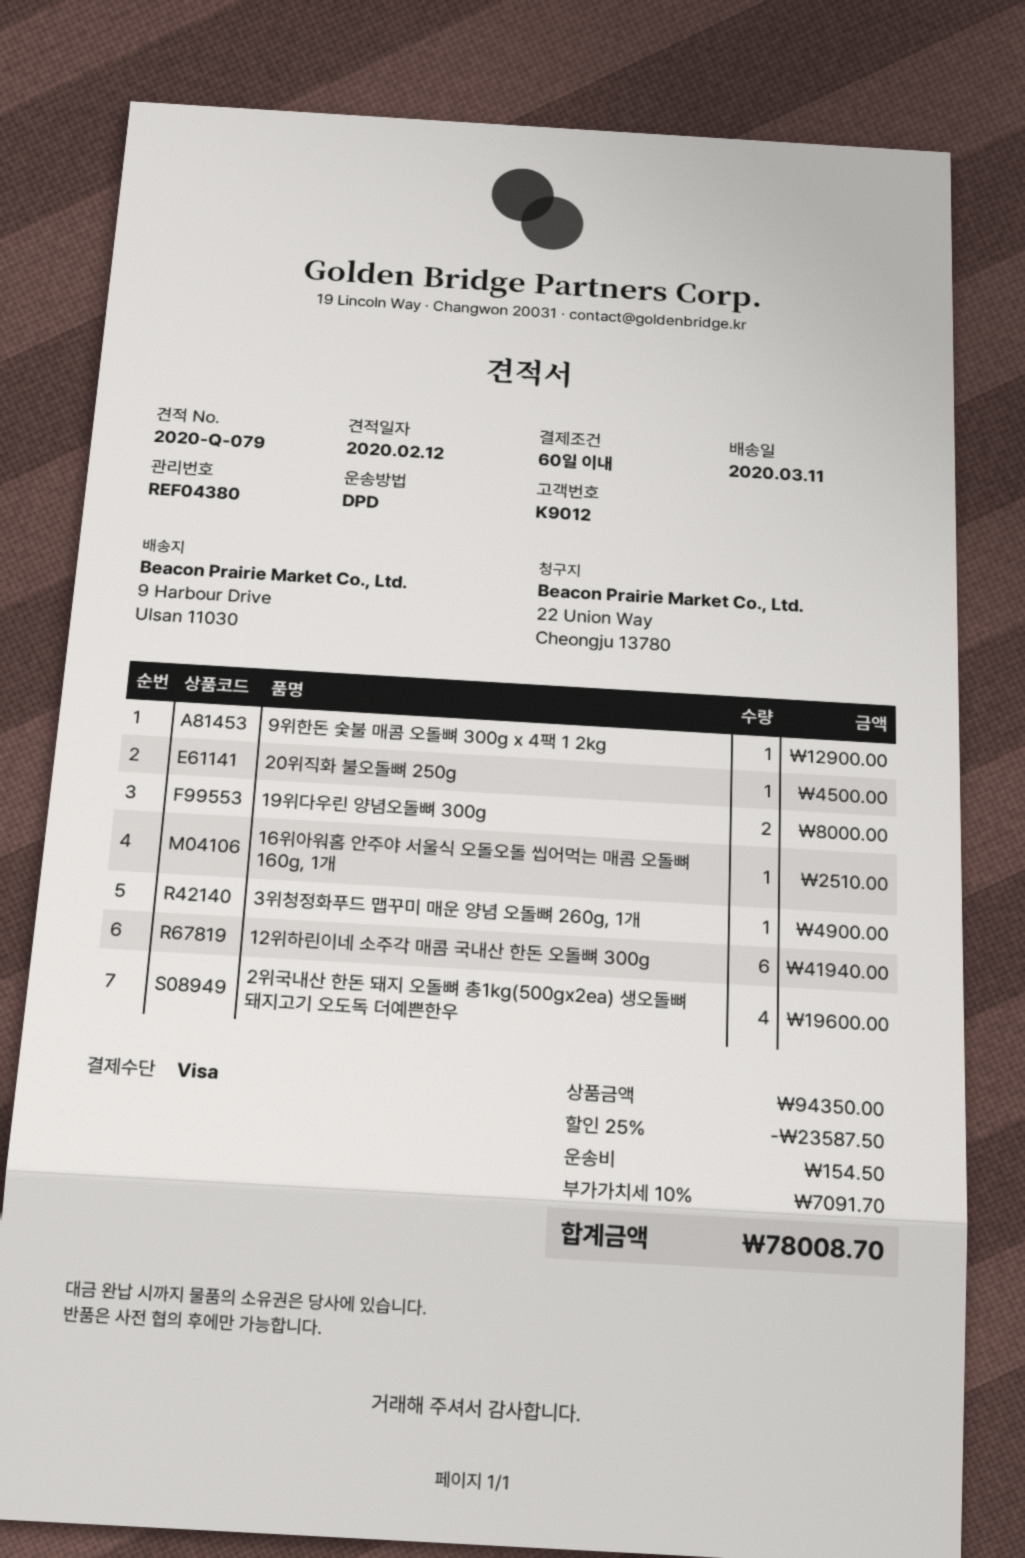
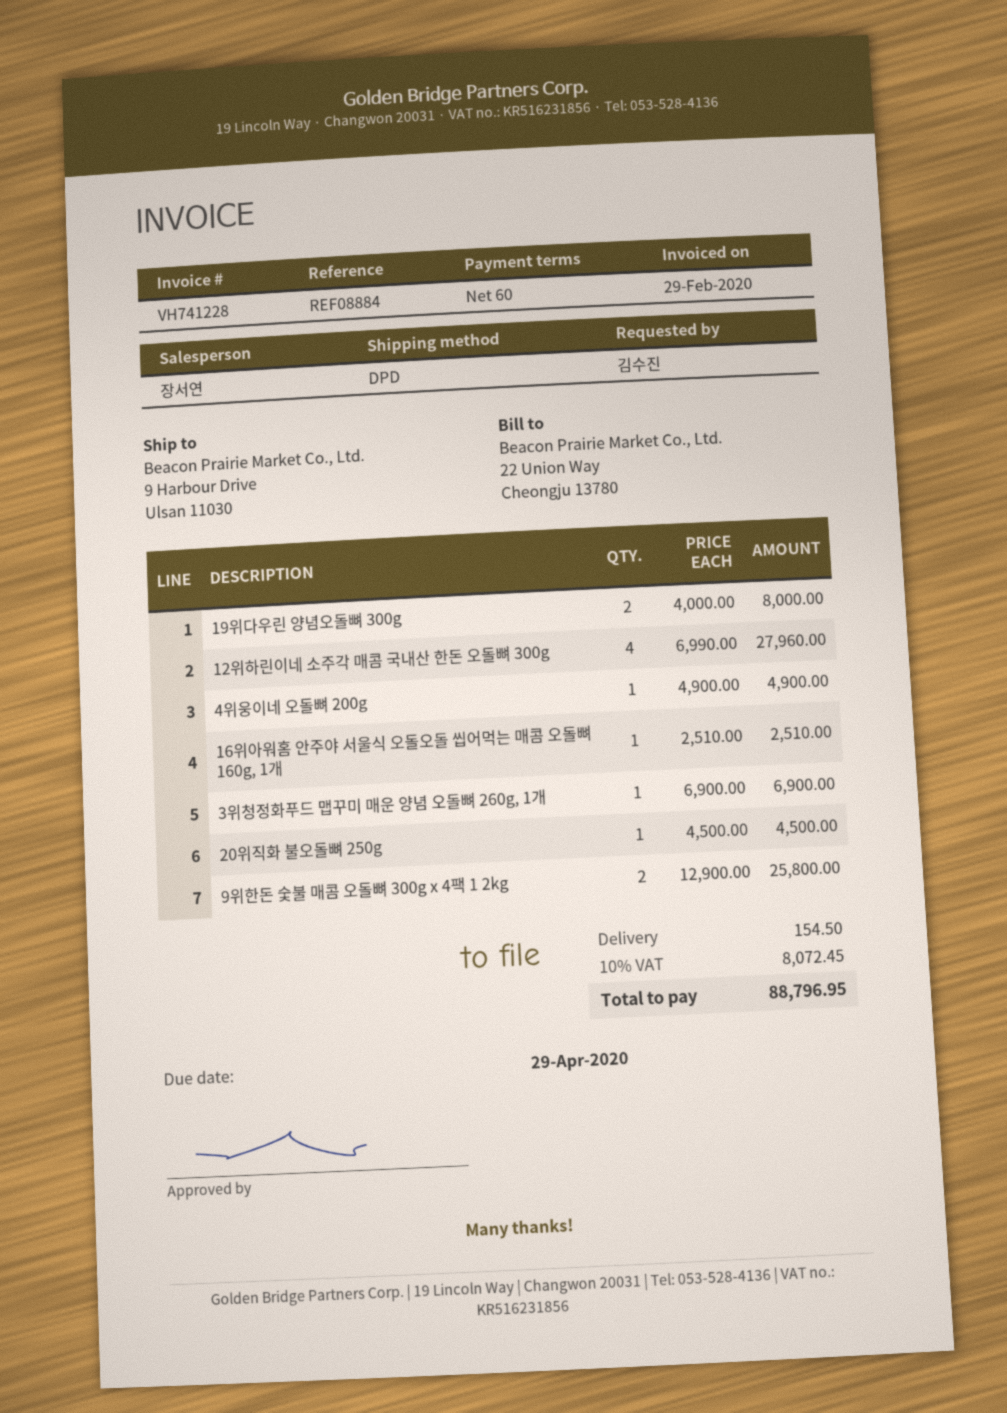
reference: REF04380 -> REF08884
9위한돈 숯불 매콤 오돌뼈 300g x 4팩 1 2kg: 1 for 12900.00 -> 2 for 25800.00
3위청정화푸드 맵꾸미 매운 양념 오돌뼈 260g, 1개: 1 for 4900.00 -> 1 for 6900.00
12위하린이네 소주각 매콤 국내산 한돈 오돌뼈 300g: 6 for 41940.00 -> 4 for 27960.00
2위국내산 한돈 돼지 오돌뼈 총1kg(500gx2ea) 생오돌뼈 돼지고기 오도독 더예쁜한우: 4 for 19600.00 -> none
4위웅이네 오돌뼈 200g: none -> 1 for 4900.00
discount: 25% = 23587.50 -> none
tax: 10% = 7091.70 -> 10% = 8072.45
total: 78008.70 -> 88796.95

